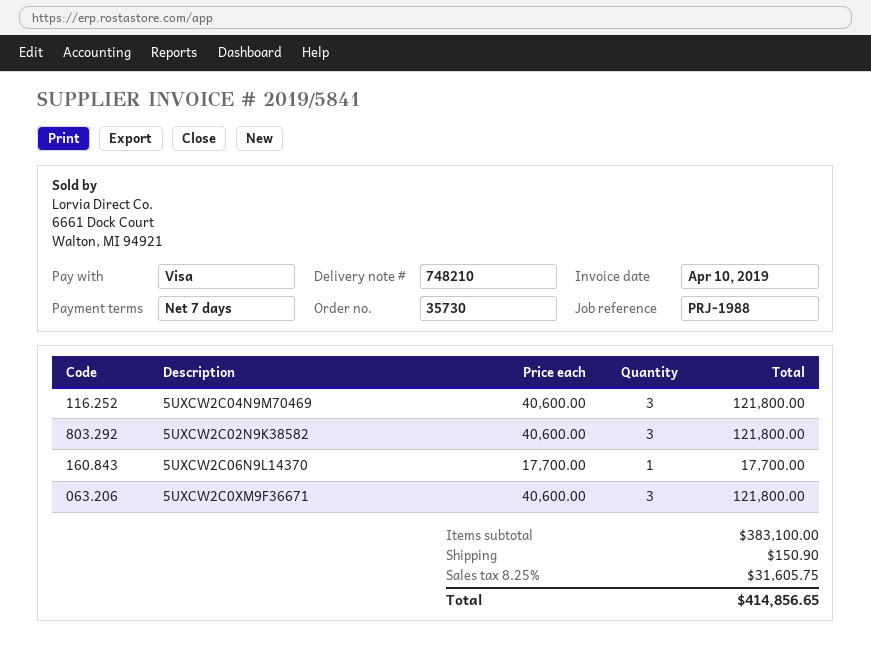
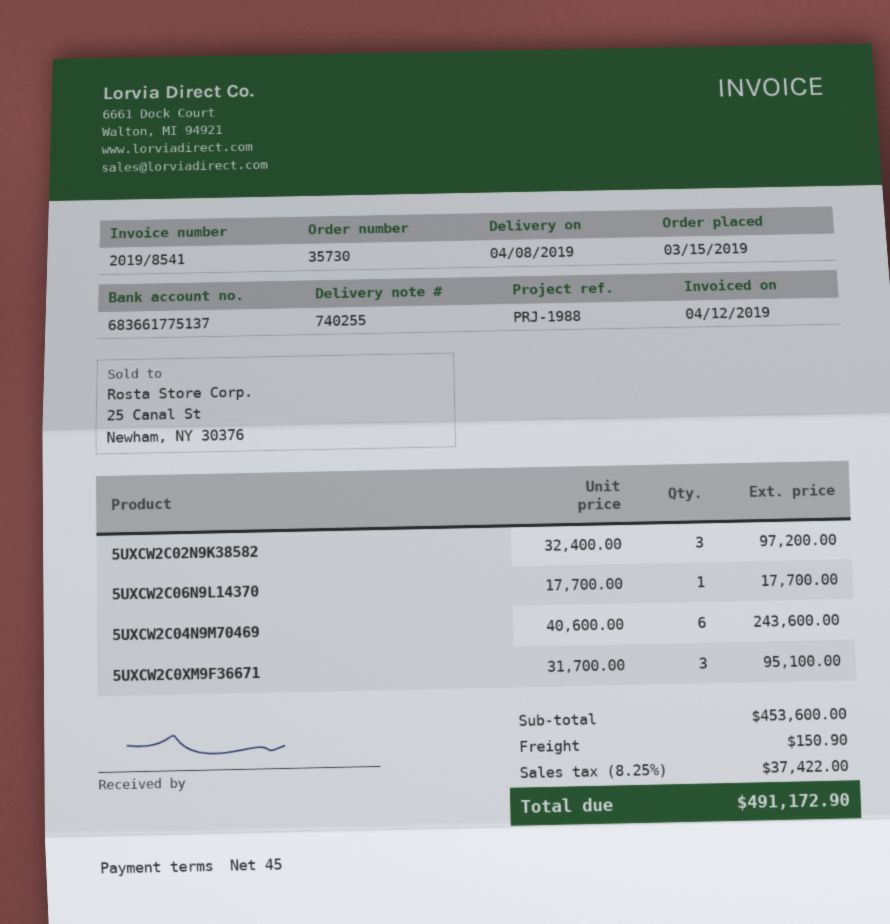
delivery note number: 748210 -> 740255
invoice number: 2019/5841 -> 2019/8541
invoice date: 2019-04-10 -> 2019-04-12
payment terms: 7 days -> 45 days
5UXCW2C04N9M70469: 3 x 40600.00 = 121800.00 -> 6 x 40600.00 = 243600.00
5UXCW2C02N9K38582: 3 x 40600.00 = 121800.00 -> 3 x 32400.00 = 97200.00
5UXCW2C0XM9F36671: 3 x 40600.00 = 121800.00 -> 3 x 31700.00 = 95100.00
subtotal: 383100.00 -> 453600.00
tax: 8.25% = 31605.75 -> 8.25% = 37422.00
total: 414856.65 -> 491172.90

